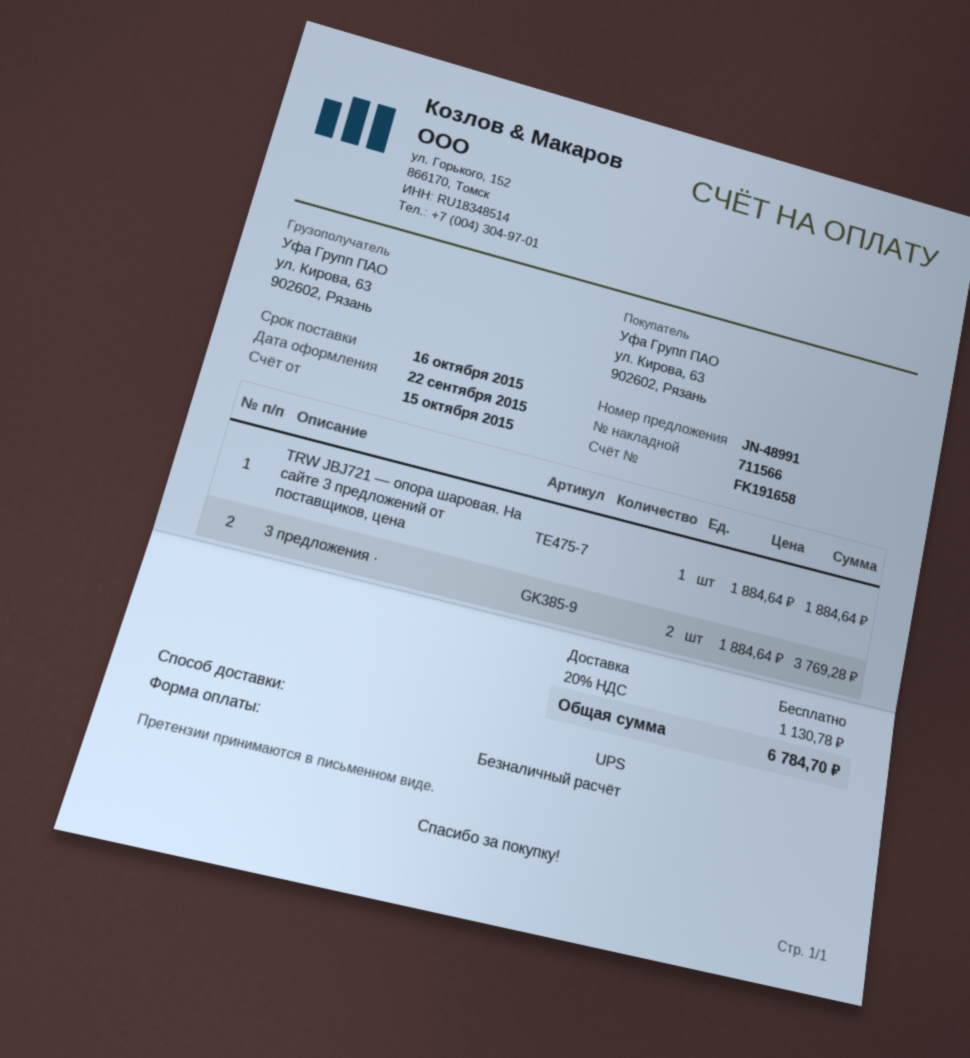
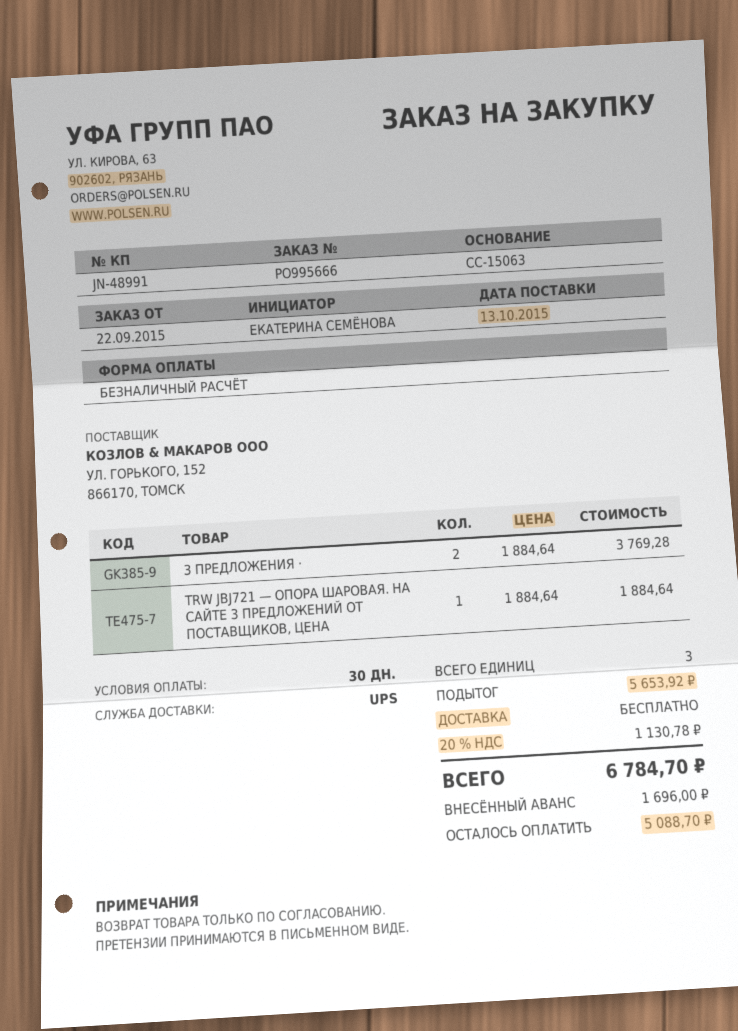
delivery date: 2015-10-16 -> 2015-10-13

